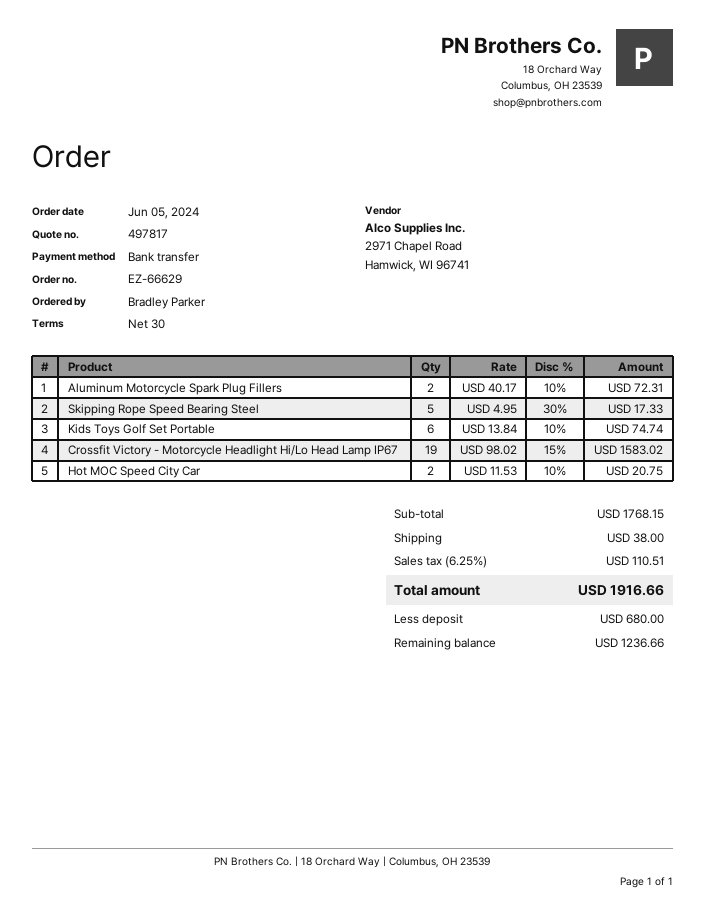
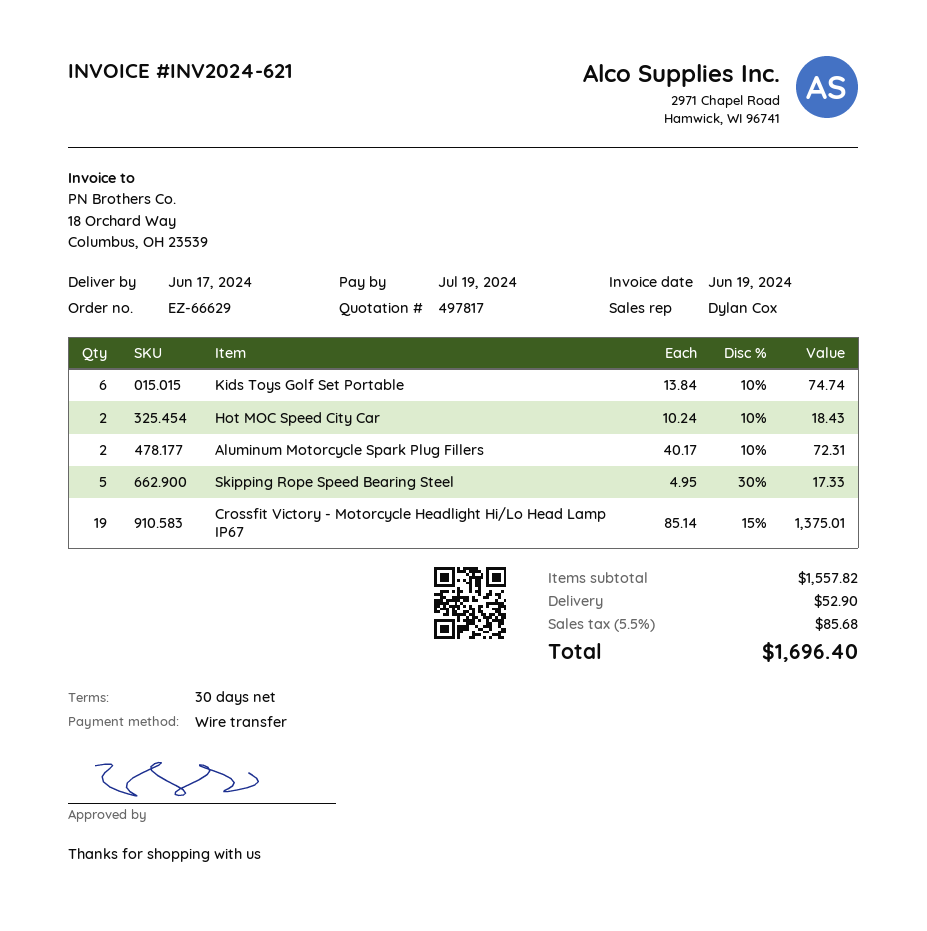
Crossfit Victory - Motorcycle Headlight Hi/Lo Head Lamp IP67: 19 x 98.02 - 15% = 1583.02 -> 19 x 85.14 - 15% = 1375.01
Hot MOC Speed City Car: 2 x 11.53 - 10% = 20.75 -> 2 x 10.24 - 10% = 18.43
subtotal: 1768.15 -> 1557.82
shipping: 38.00 -> 52.90
tax: 6.25% = 110.51 -> 5.5% = 85.68
total: 1916.66 -> 1696.40

